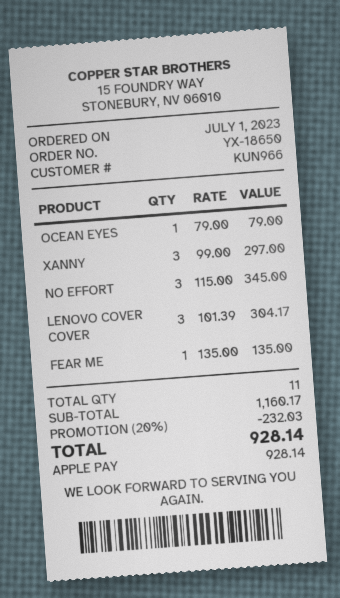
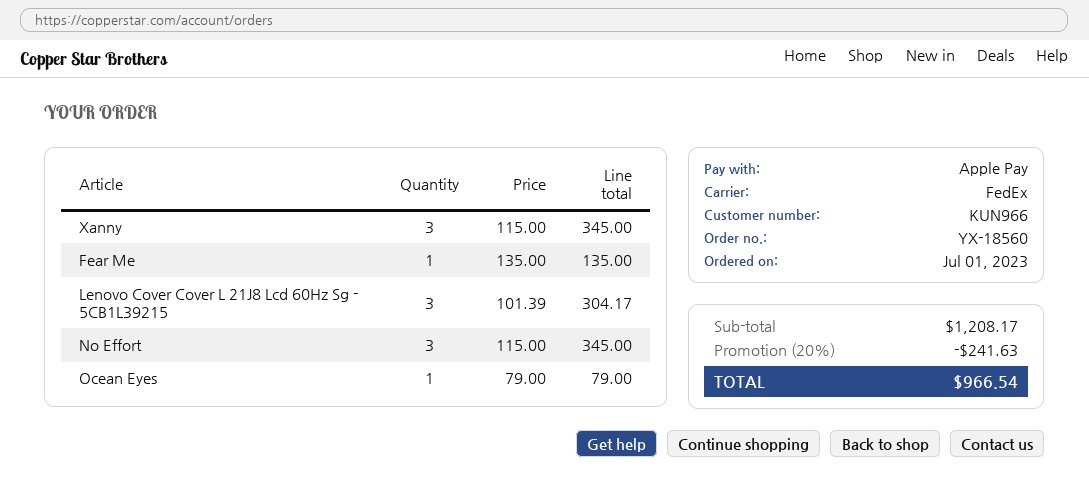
order number: YX-18650 -> YX-18560
XANNY: 3 x 99.00 = 297.00 -> 3 x 115.00 = 345.00
subtotal: 1160.17 -> 1208.17
discount: 20% = 232.03 -> 20% = 241.63
total: 928.14 -> 966.54

